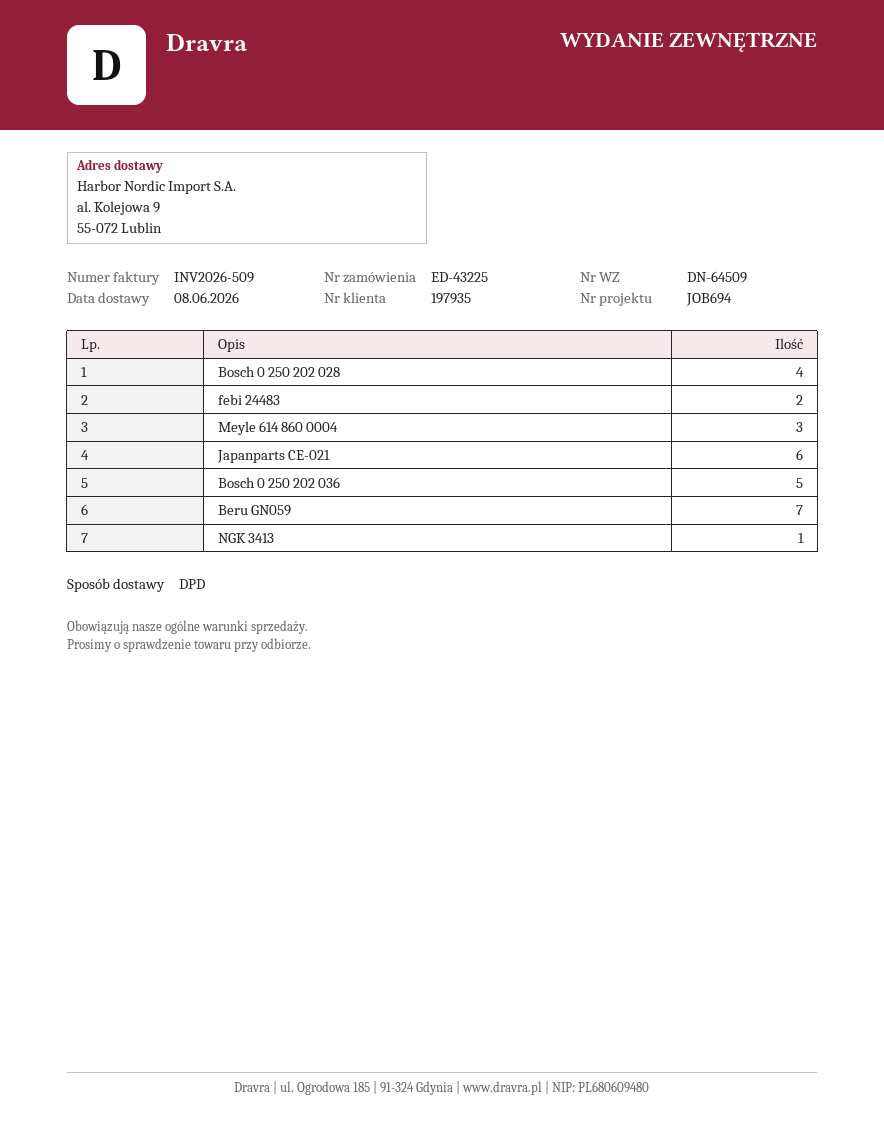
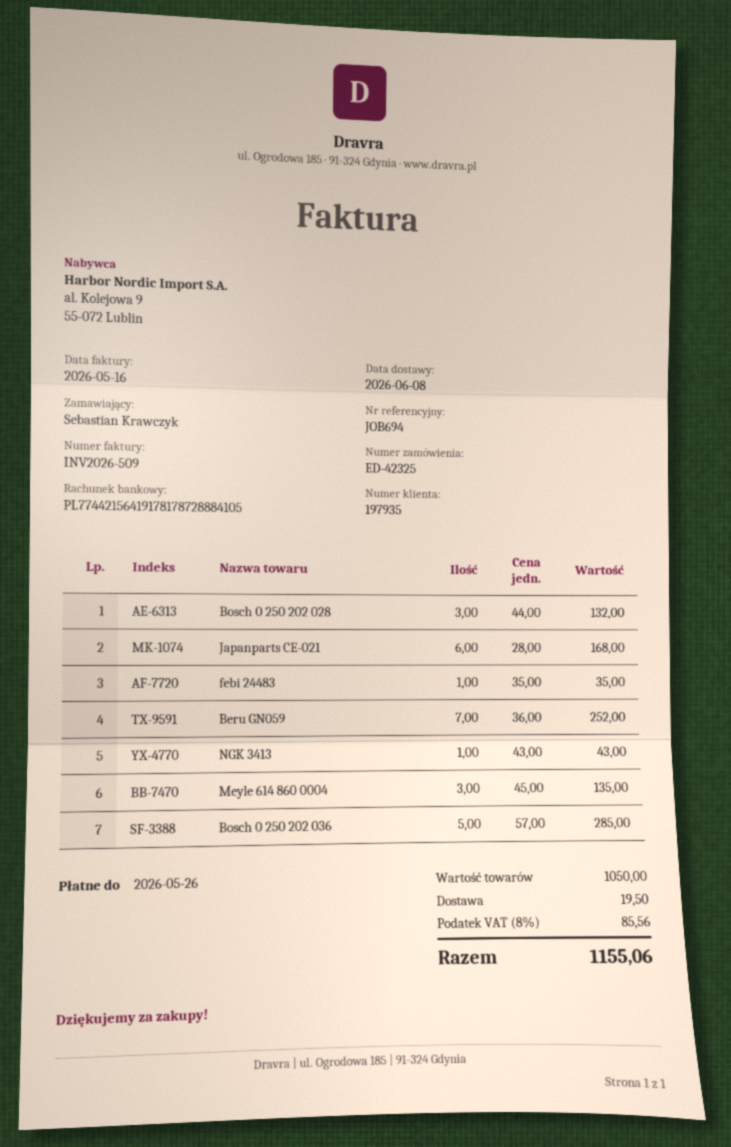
order number: ED-43225 -> ED-42325
Bosch 0 250 202 028: 4 -> 3
febi 24483: 2 -> 1

